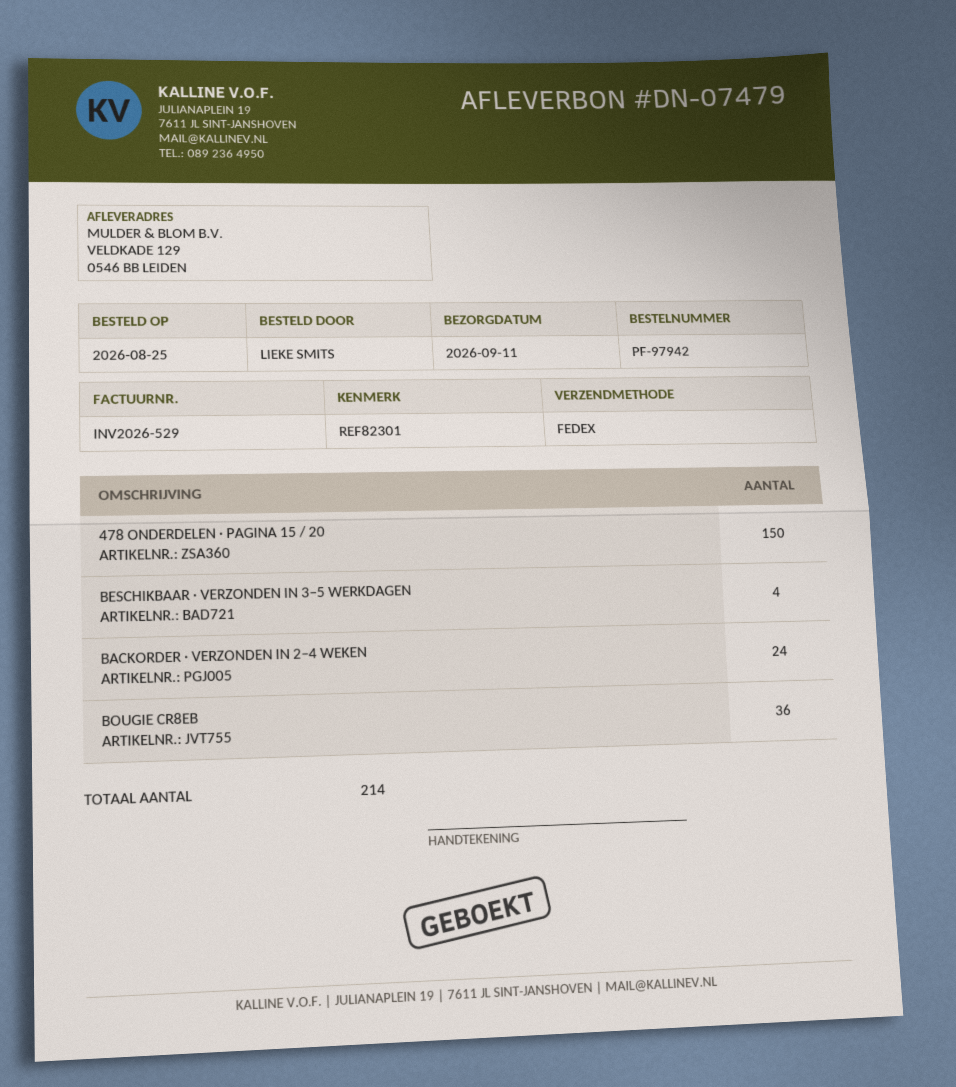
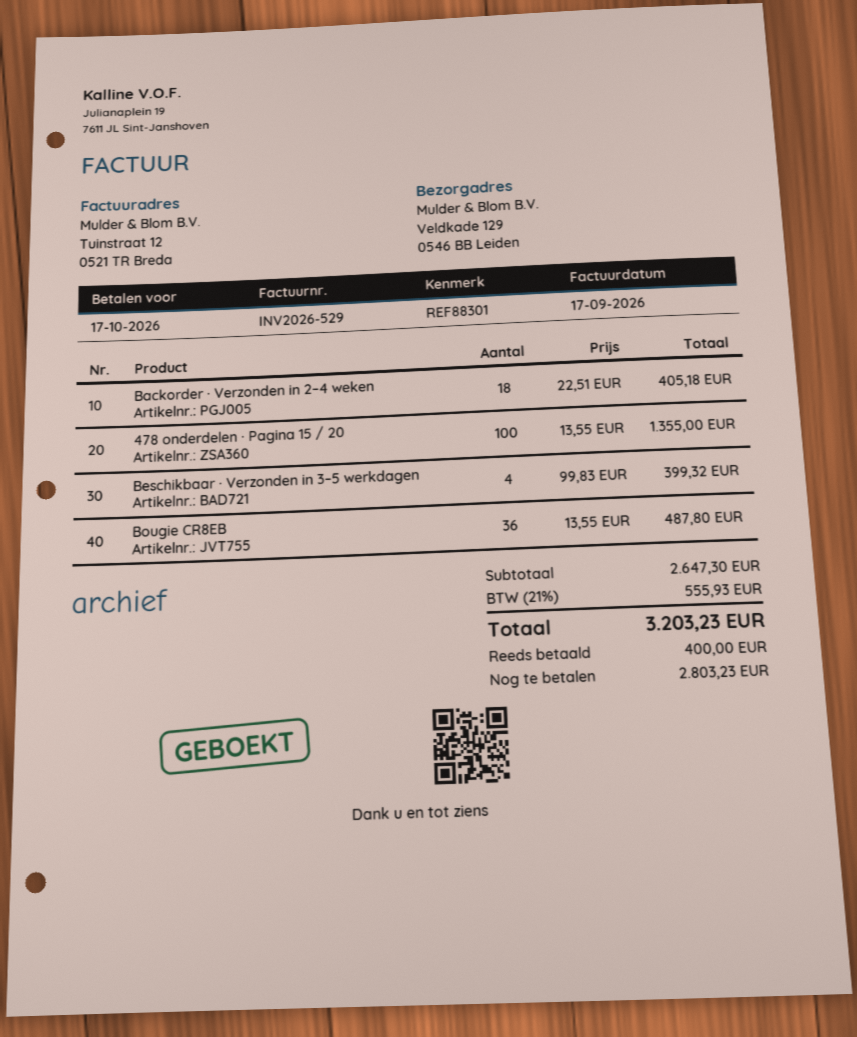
reference: REF82301 -> REF88301
478 ONDERDELEN · PAGINA 15 / 20: 150 -> 100
BACKORDER · VERZONDEN IN 2–4 WEKEN: 24 -> 18

